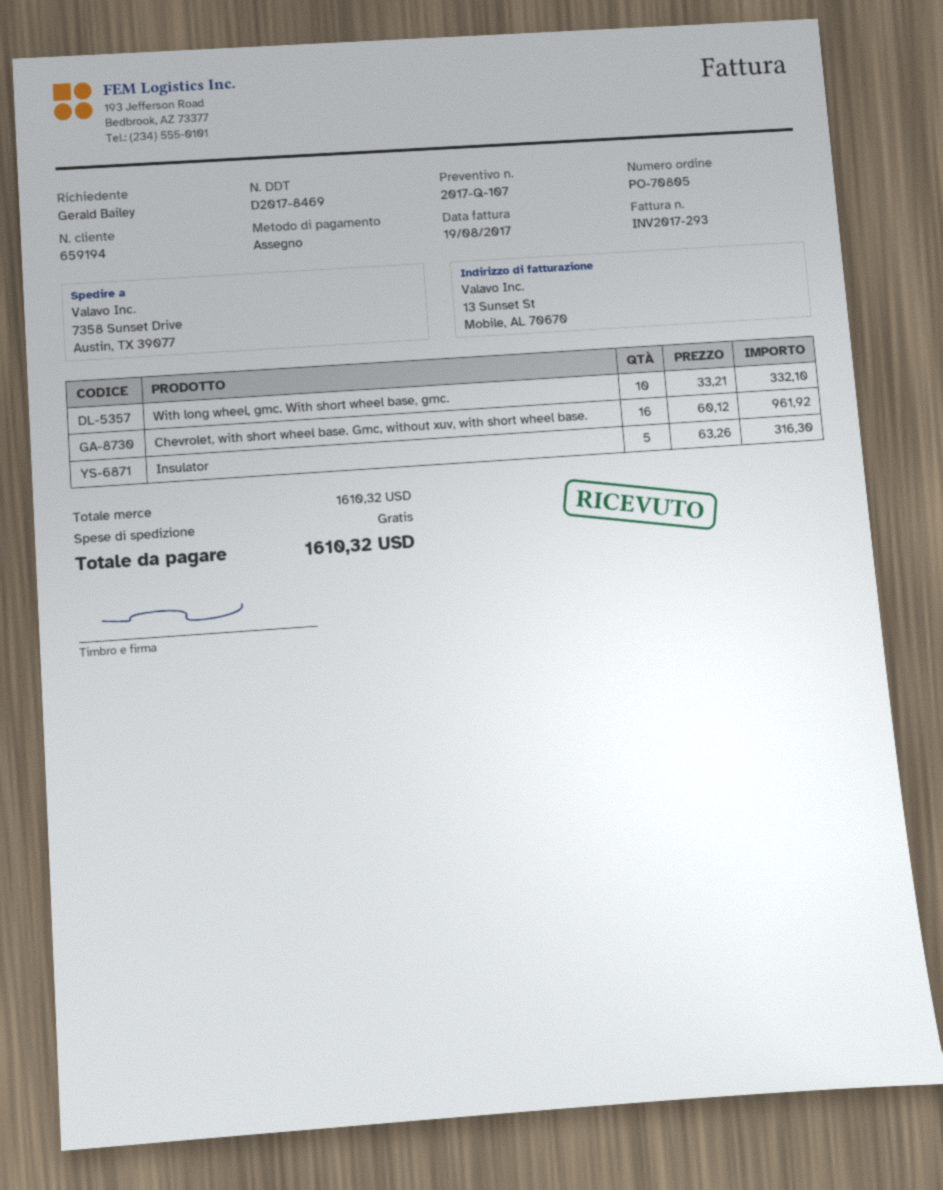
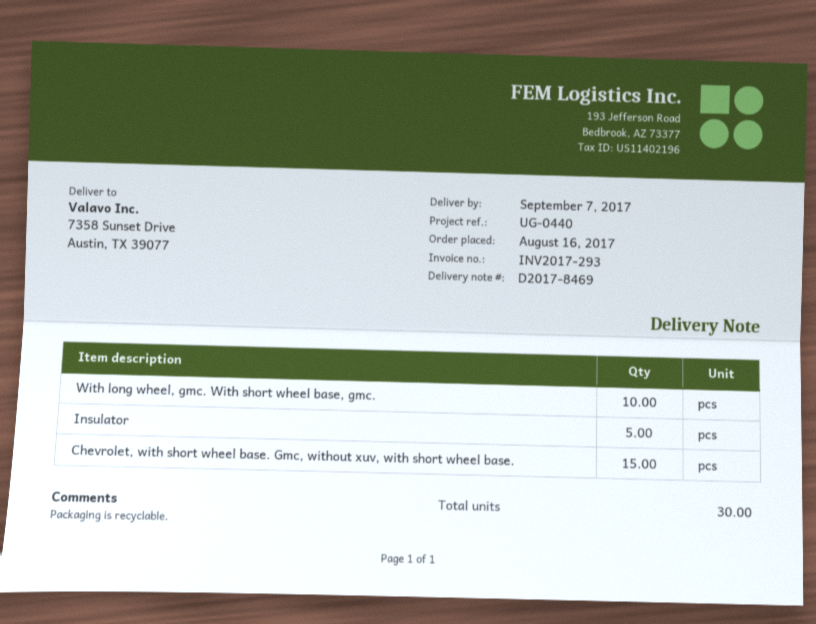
Chevrolet, with short wheel base. Gmc, without xuv, with short wheel base.: 16 -> 15

